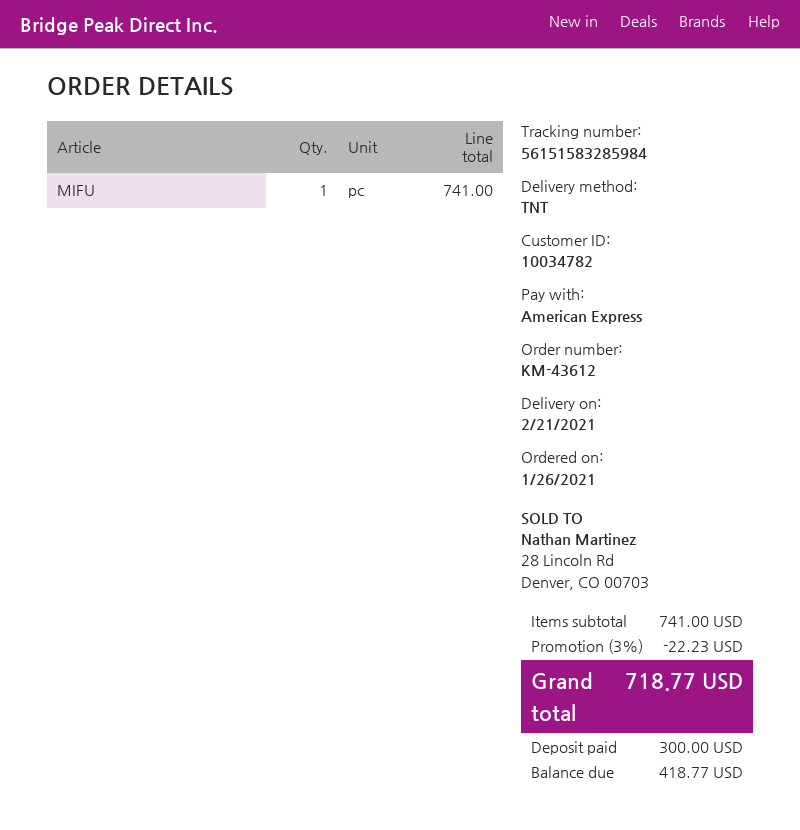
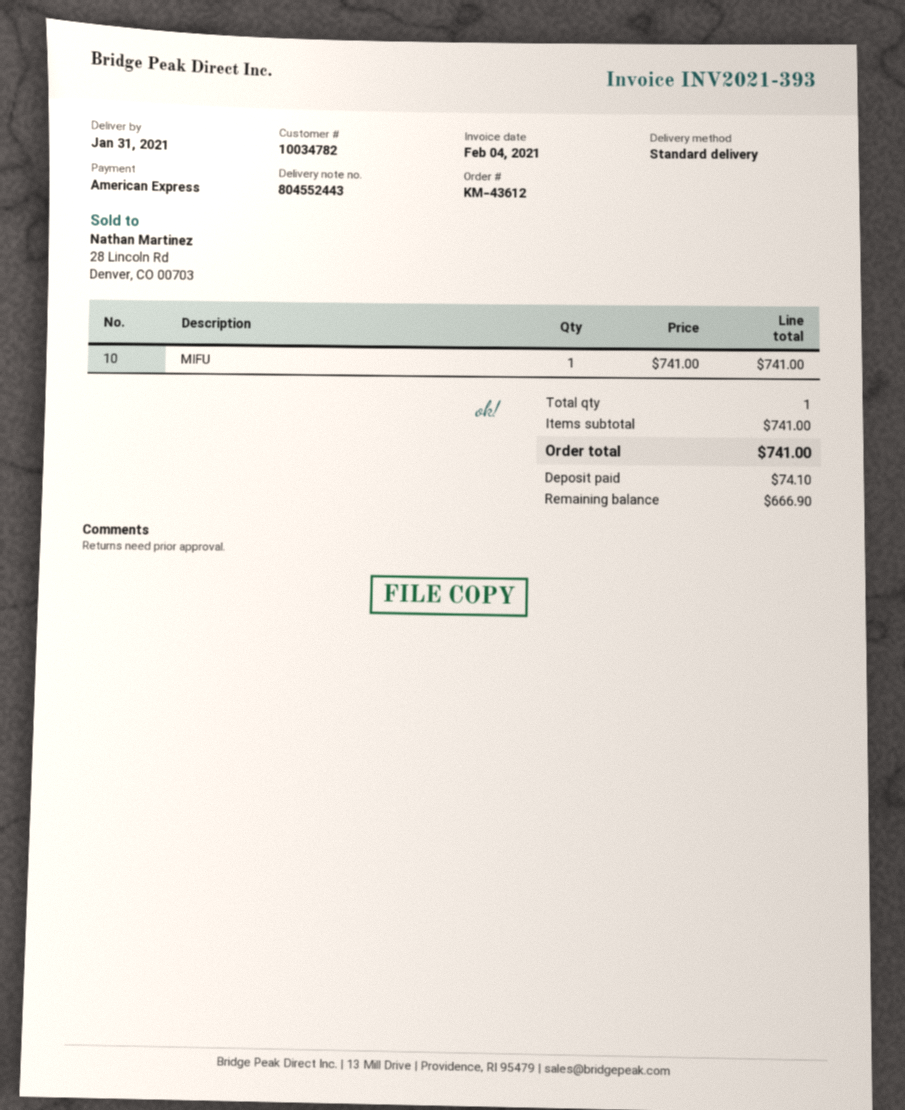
delivery date: 2021-02-21 -> 2021-01-31
shipping method: TNT -> standard
discount: 3% = 22.23 -> none
total: 718.77 -> 741.00
deposit: 300.00 -> 74.10
balance: 418.77 -> 666.90

